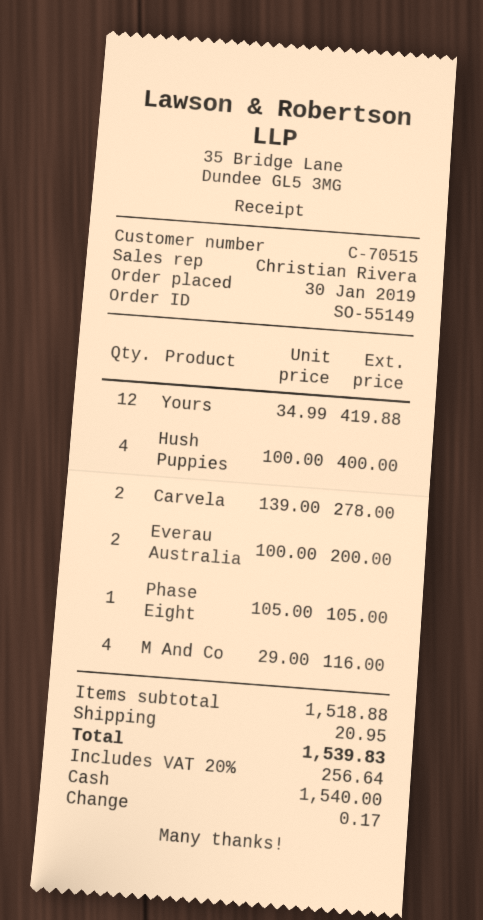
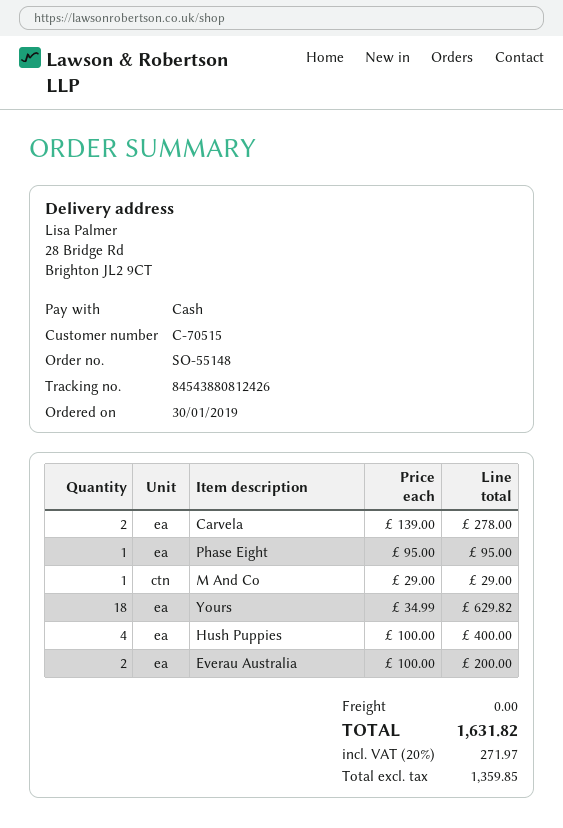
order number: SO-55149 -> SO-55148
Yours: 12 x 34.99 = 419.88 -> 18 x 34.99 = 629.82
Phase Eight: 1 x 105.00 = 105.00 -> 1 x 95.00 = 95.00
M And Co: 4 x 29.00 = 116.00 -> 1 x 29.00 = 29.00
shipping: 20.95 -> 0.00
tax: 20% = 256.64 -> 20% = 271.97
total: 1539.83 -> 1631.82

